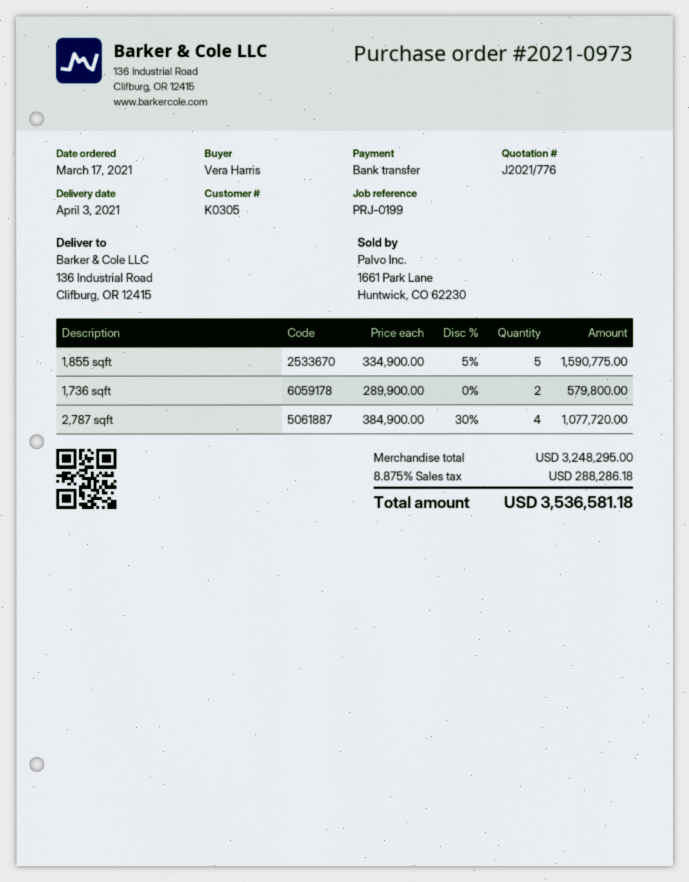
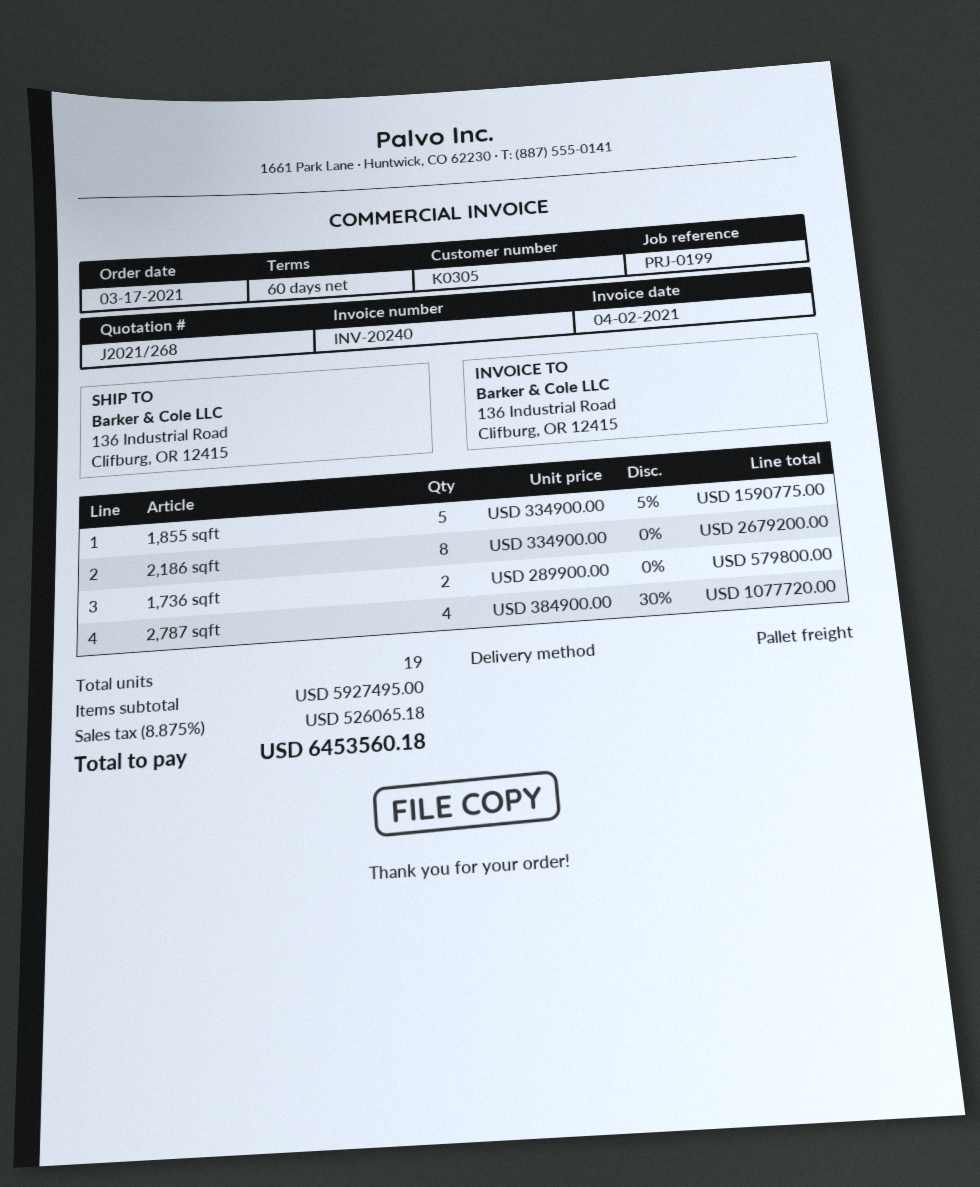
quote number: J2021/776 -> J2021/268
2,186 sqft: none -> 8 x 334900.00 = 2679200.00
subtotal: 3248295.00 -> 5927495.00
tax: 8.875% = 288286.18 -> 8.875% = 526065.18
total: 3536581.18 -> 6453560.18

